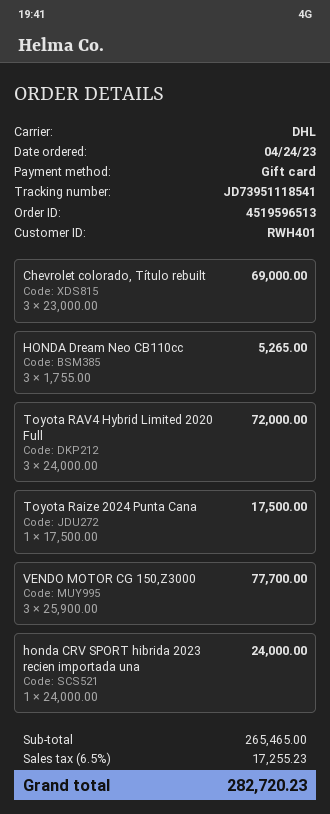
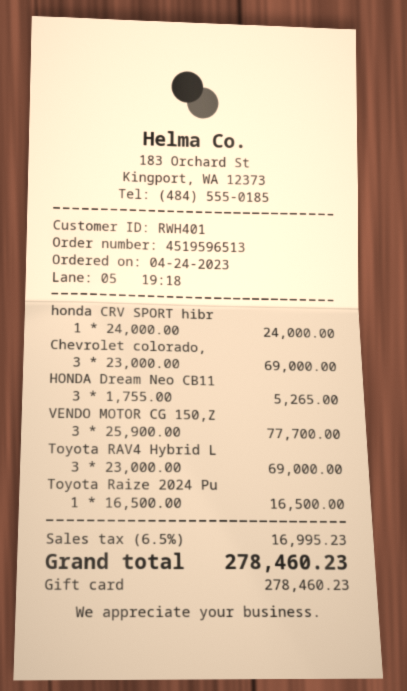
Toyota RAV4 Hybrid Limited 2020 Full: 3 x 24000.00 = 72000.00 -> 3 x 23000.00 = 69000.00
Toyota Raize 2024 Punta Cana: 1 x 17500.00 = 17500.00 -> 1 x 16500.00 = 16500.00
tax: 6.5% = 17255.23 -> 6.5% = 16995.23
total: 282720.23 -> 278460.23

